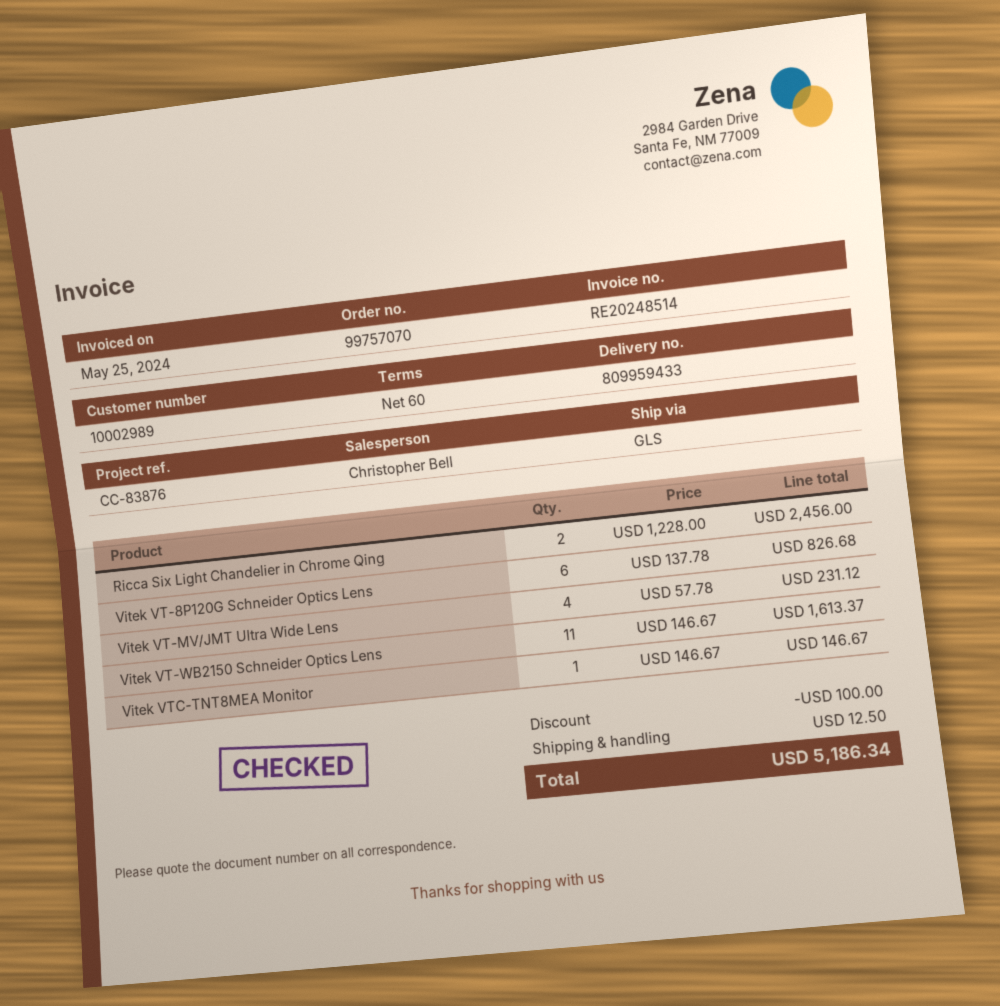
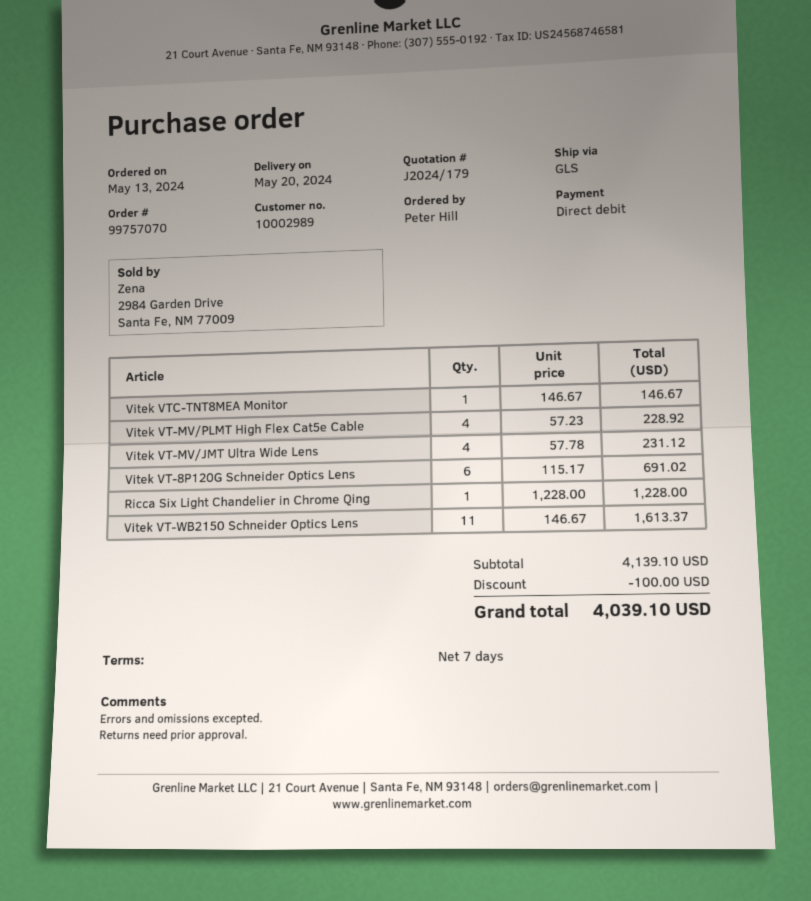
payment terms: 60 days -> 7 days
Ricca Six Light Chandelier in Chrome Qing: 2 x 1228.00 = 2456.00 -> 1 x 1228.00 = 1228.00
Vitek VT-8P120G Schneider Optics Lens: 6 x 137.78 = 826.68 -> 6 x 115.17 = 691.02
Vitek VT-MV/PLMT High Flex Cat5e Cable: none -> 4 x 57.23 = 228.92
shipping: 12.50 -> none
total: 5186.34 -> 4039.10

